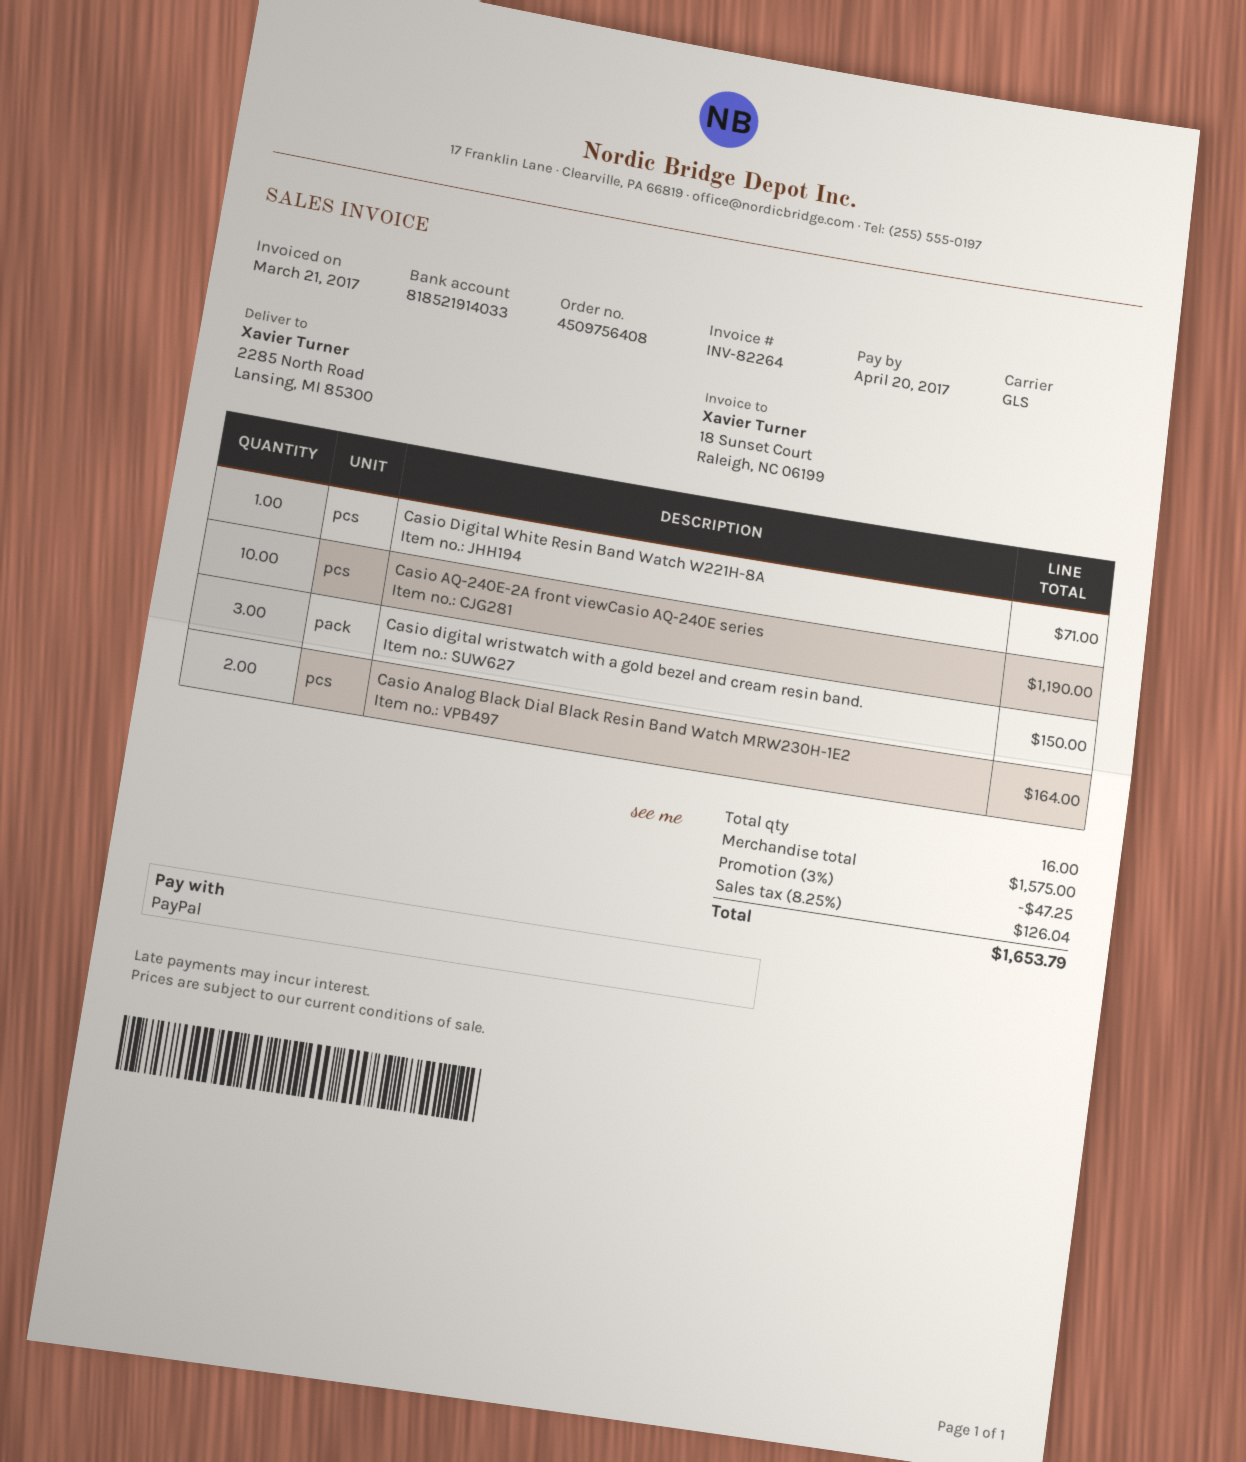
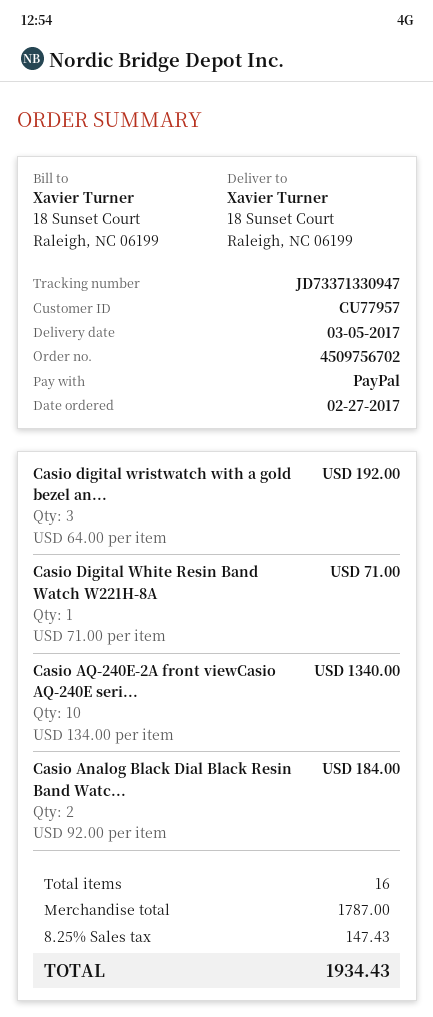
order number: 4509756408 -> 4509756702
ship to: 2285 North Road, Lansing, MI 85300 -> 18 Sunset Court, Raleigh, NC 06199
Casio AQ-240E-2A front viewCasio AQ-240E series: 10 for 1190.00 -> 10 for 1340.00
Casio digital wristwatch with a gold bezel and cream resin band.: 3 for 150.00 -> 3 for 192.00
Casio Analog Black Dial Black Resin Band Watch MRW230H-1E2: 2 for 164.00 -> 2 for 184.00
subtotal: 1575.00 -> 1787.00
discount: 3% = 47.25 -> none
tax: 8.25% = 126.04 -> 8.25% = 147.43
total: 1653.79 -> 1934.43

